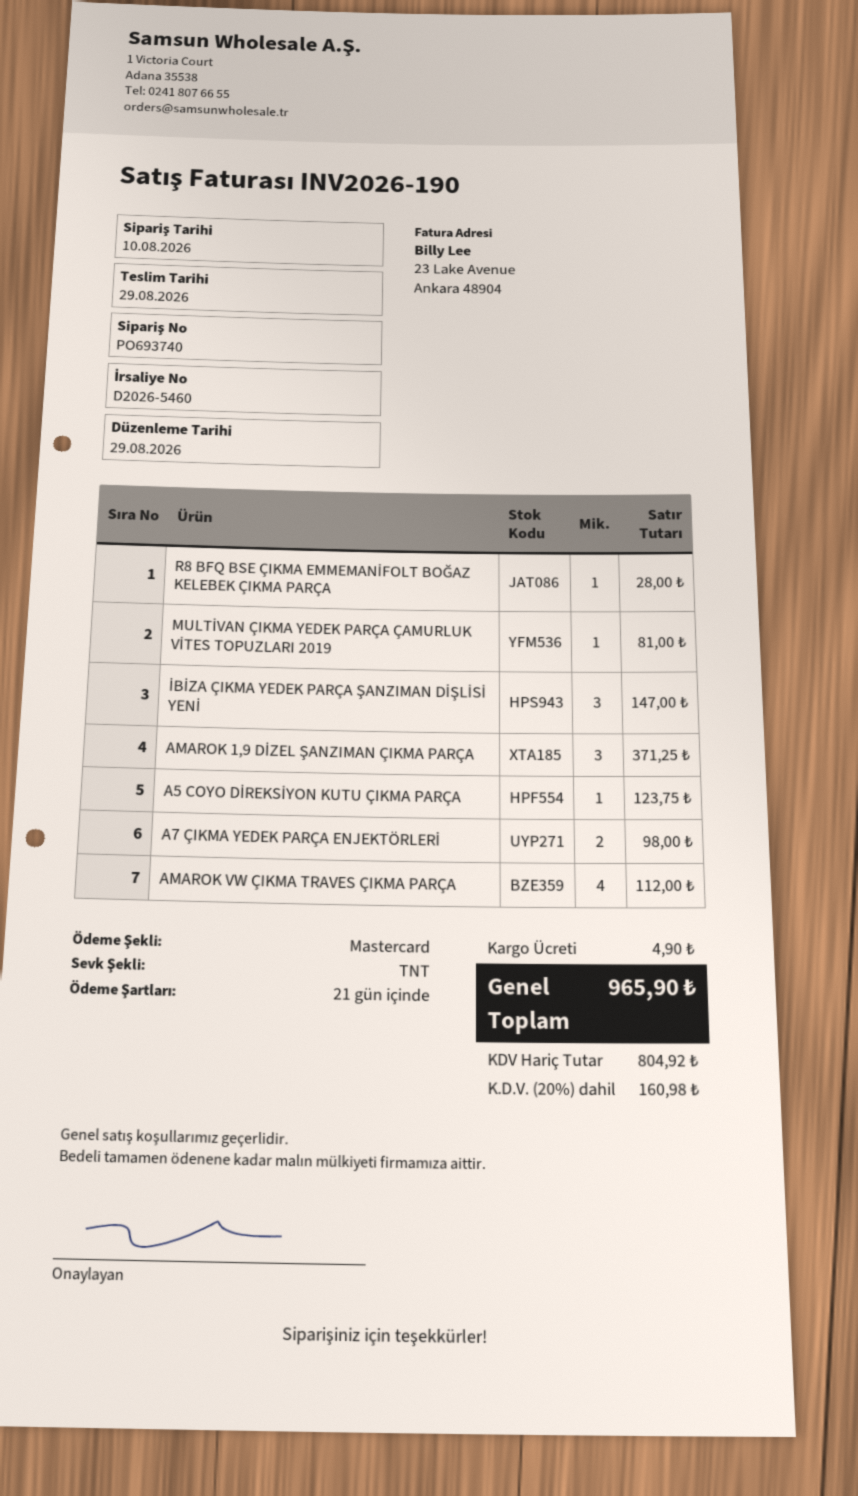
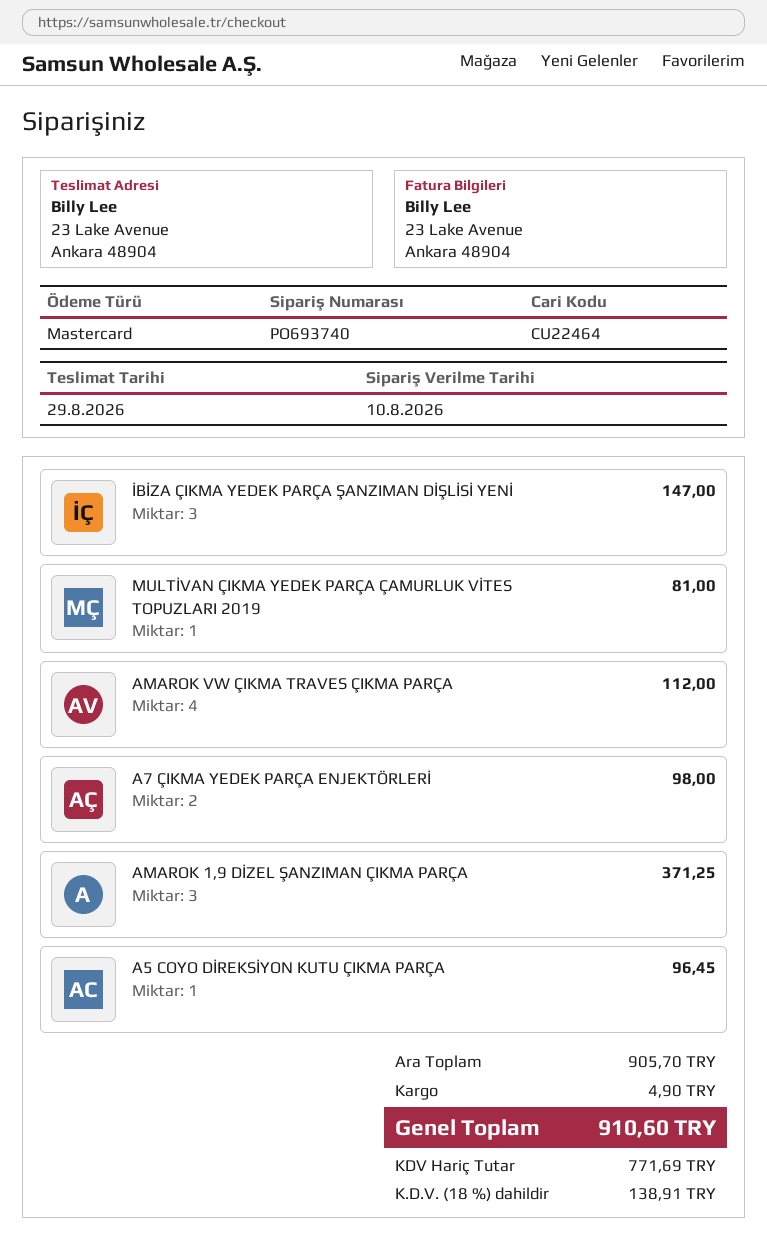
R8 BFQ BSE ÇIKMA EMMEMANİFOLT BOĞAZ KELEBEK ÇIKMA PARÇA: 1 for 28.00 -> none
A5 COYO DİREKSİYON KUTU ÇIKMA PARÇA: 1 for 123.75 -> 1 for 96.45
net: 804.92 -> 771.69
tax: 20% = 160.98 -> 18% = 138.91
total: 965.90 -> 910.60

